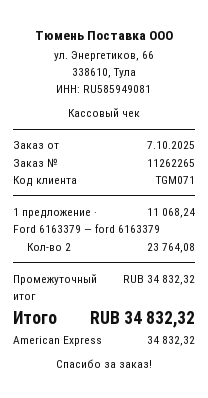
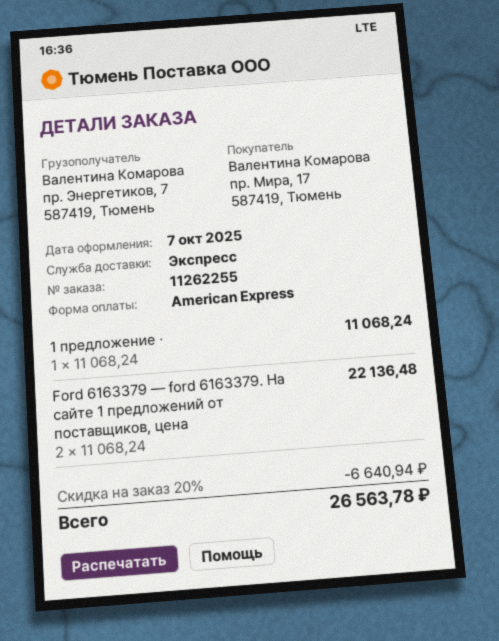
order number: 11262265 -> 11262255
Ford 6163379 — ford 6163379: 2 for 23764.08 -> 2 for 22136.48
discount: none -> 20% = 6640.94
total: 34832.32 -> 26563.78

